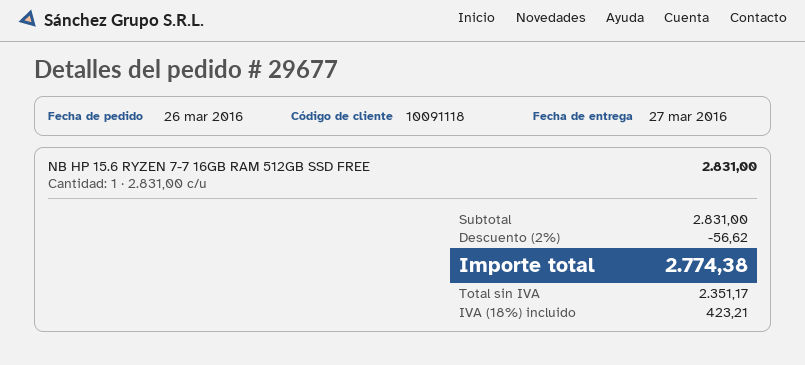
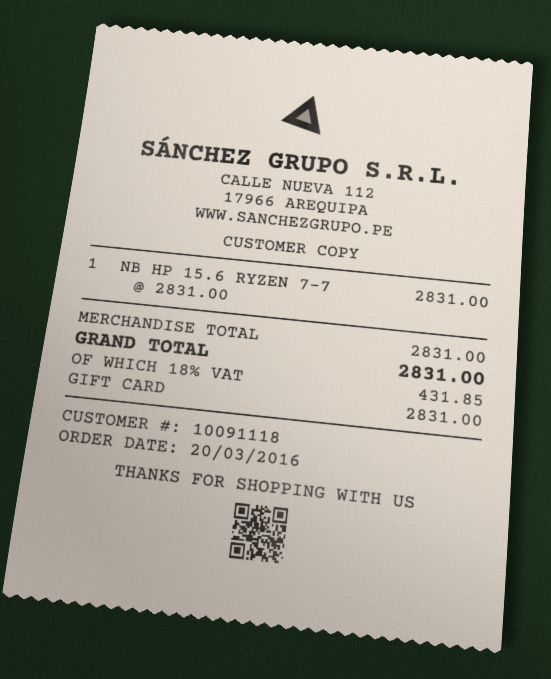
order date: 2016-03-26 -> 2016-03-20
discount: 2% = 56.62 -> none
tax: 18% = 423.21 -> 18% = 431.85
total: 2774.38 -> 2831.00

